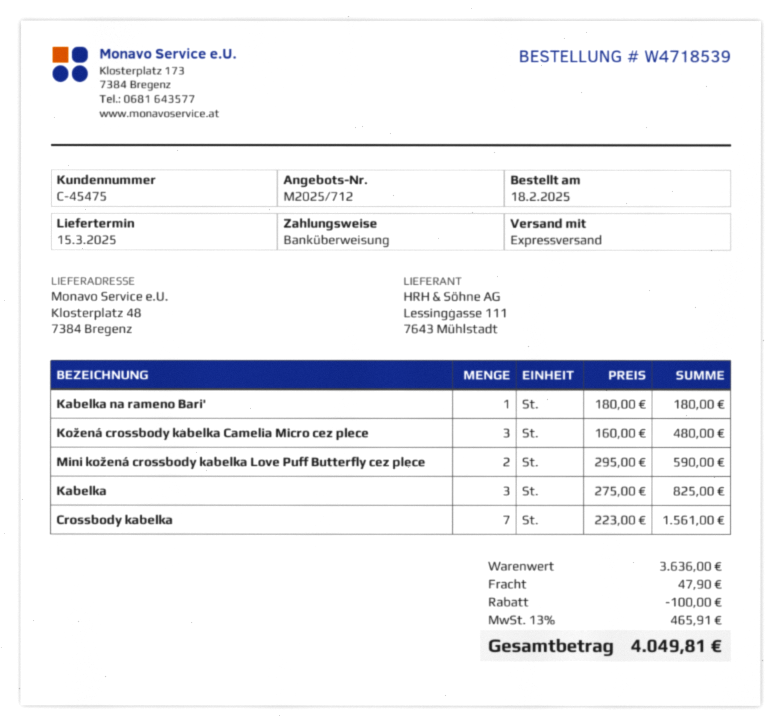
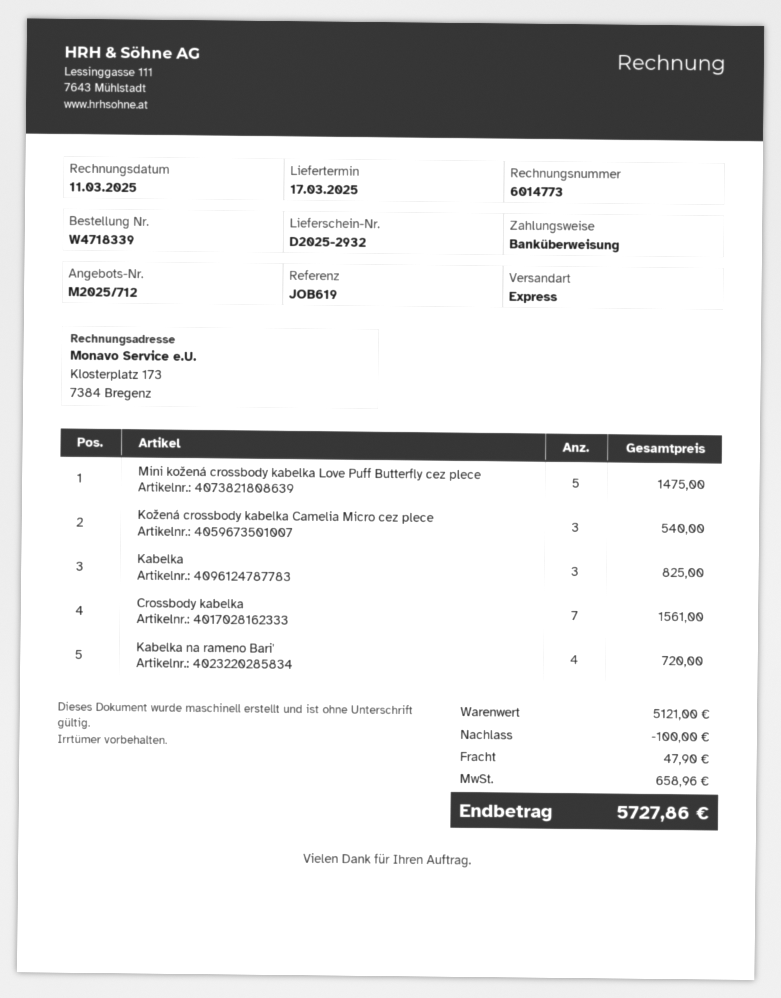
order number: W4718539 -> W4718339
delivery date: 2025-03-15 -> 2025-03-17
Kabelka na rameno Bari': 1 for 180.00 -> 4 for 720.00
Kožená crossbody kabelka Camelia Micro cez plece: 3 for 480.00 -> 3 for 540.00
Mini kožená crossbody kabelka Love Puff Butterfly cez plece: 2 for 590.00 -> 5 for 1475.00
subtotal: 3636.00 -> 5121.00
tax: 465.91 -> 658.96
total: 4049.81 -> 5727.86

